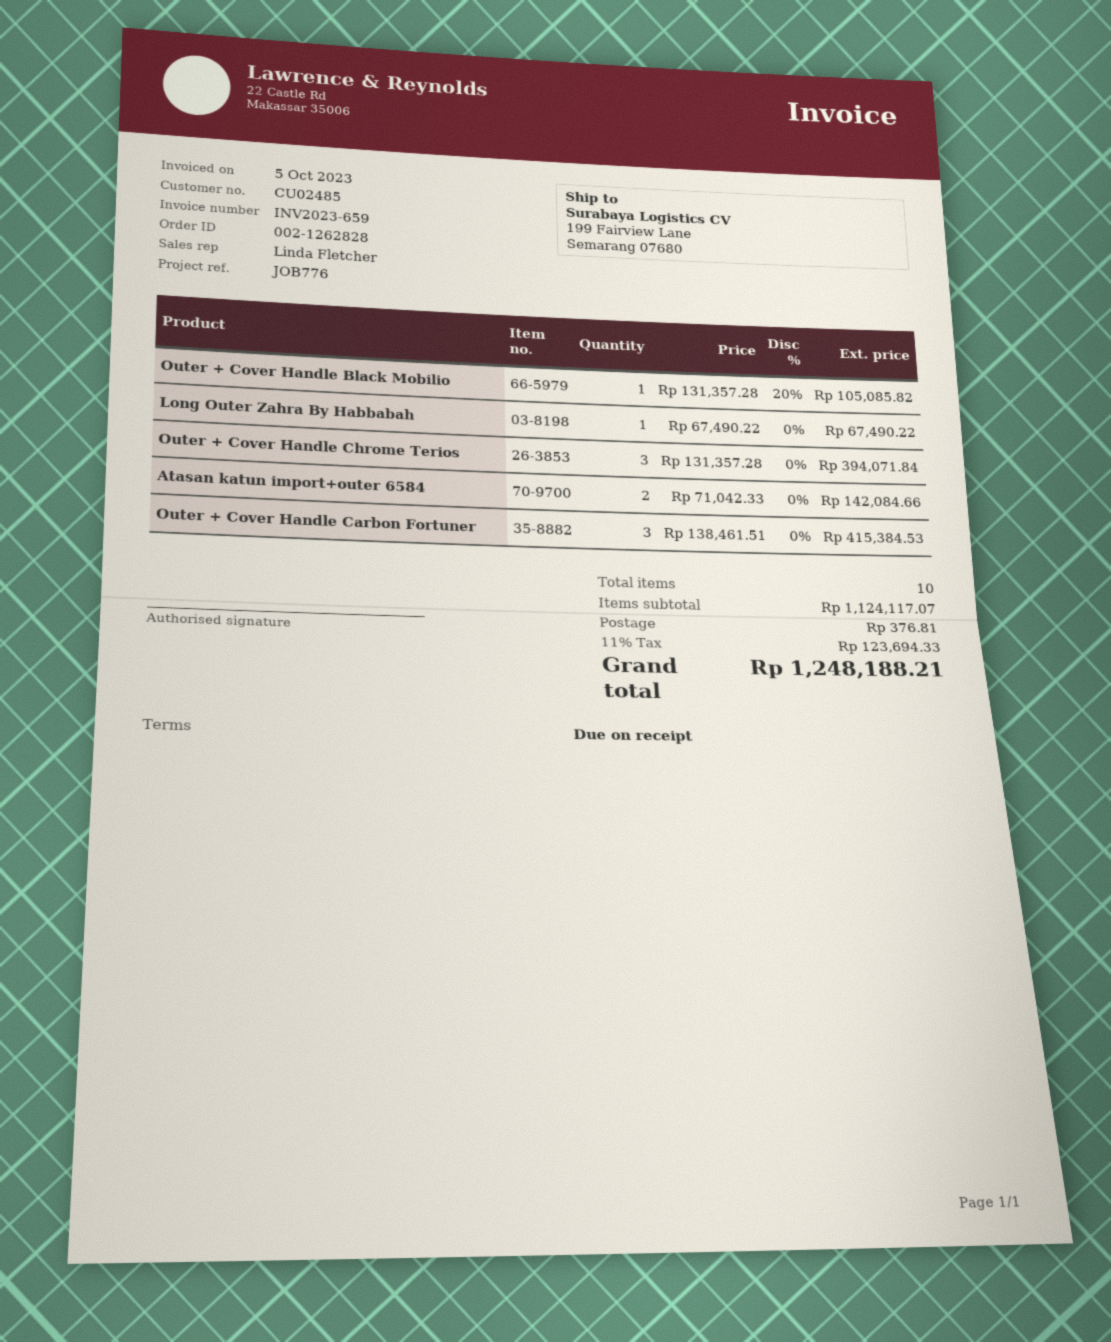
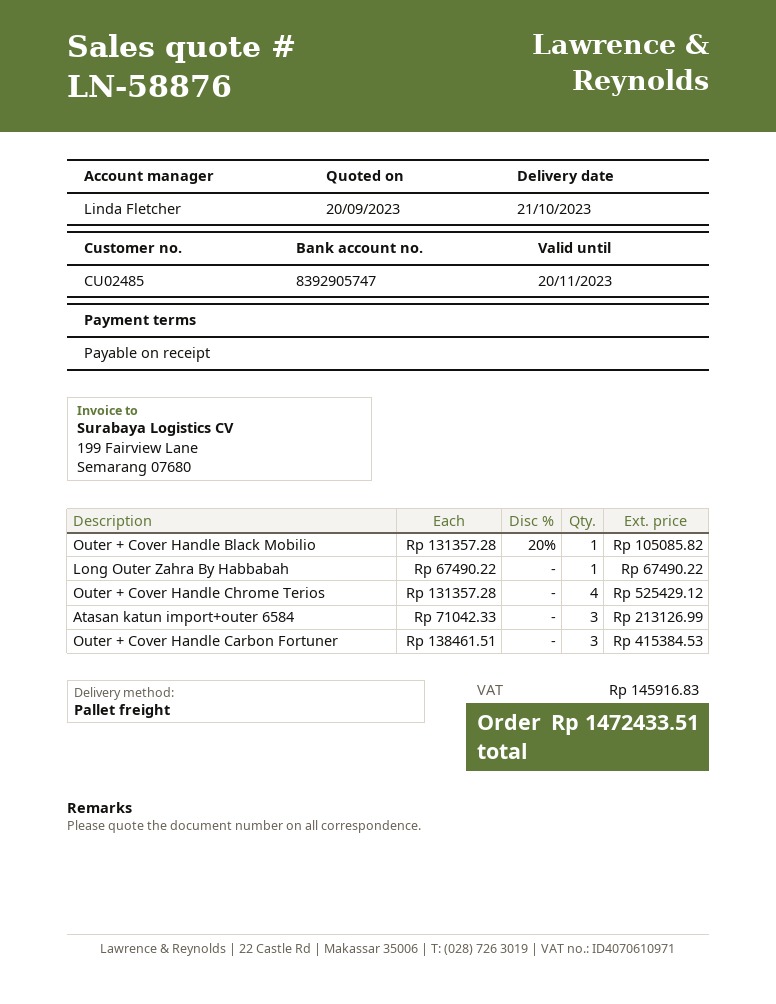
Outer + Cover Handle Chrome Terios: 3 x 131357.28 = 394071.84 -> 4 x 131357.28 = 525429.12
Atasan katun import+outer 6584: 2 x 71042.33 = 142084.66 -> 3 x 71042.33 = 213126.99
shipping: 376.81 -> none
tax: 123694.33 -> 145916.83
total: 1248188.21 -> 1472433.51

